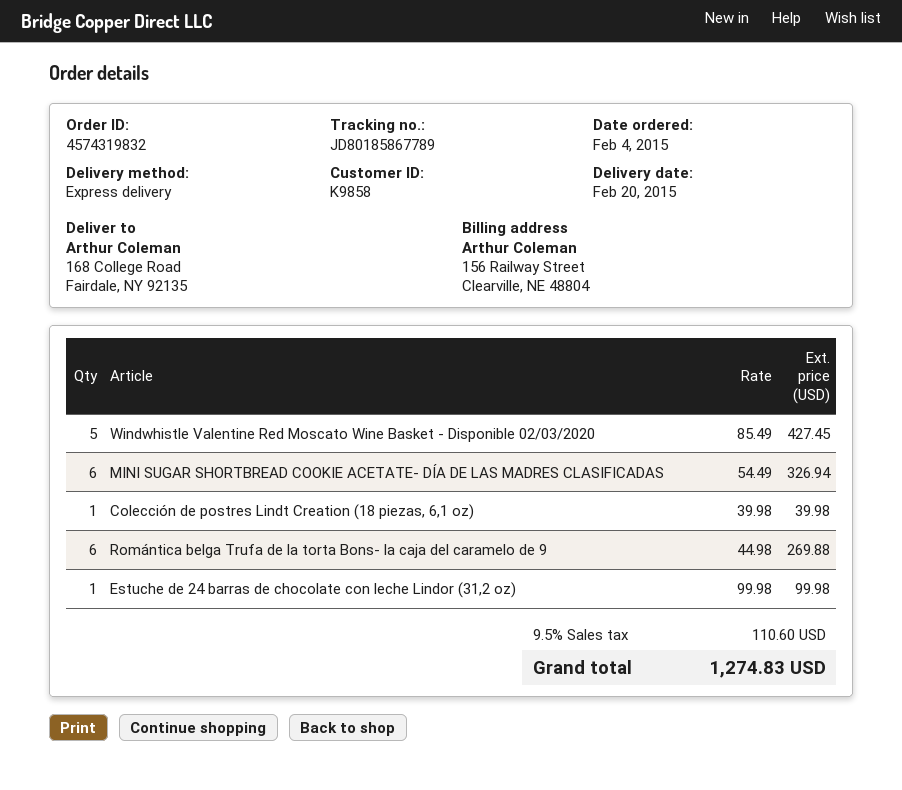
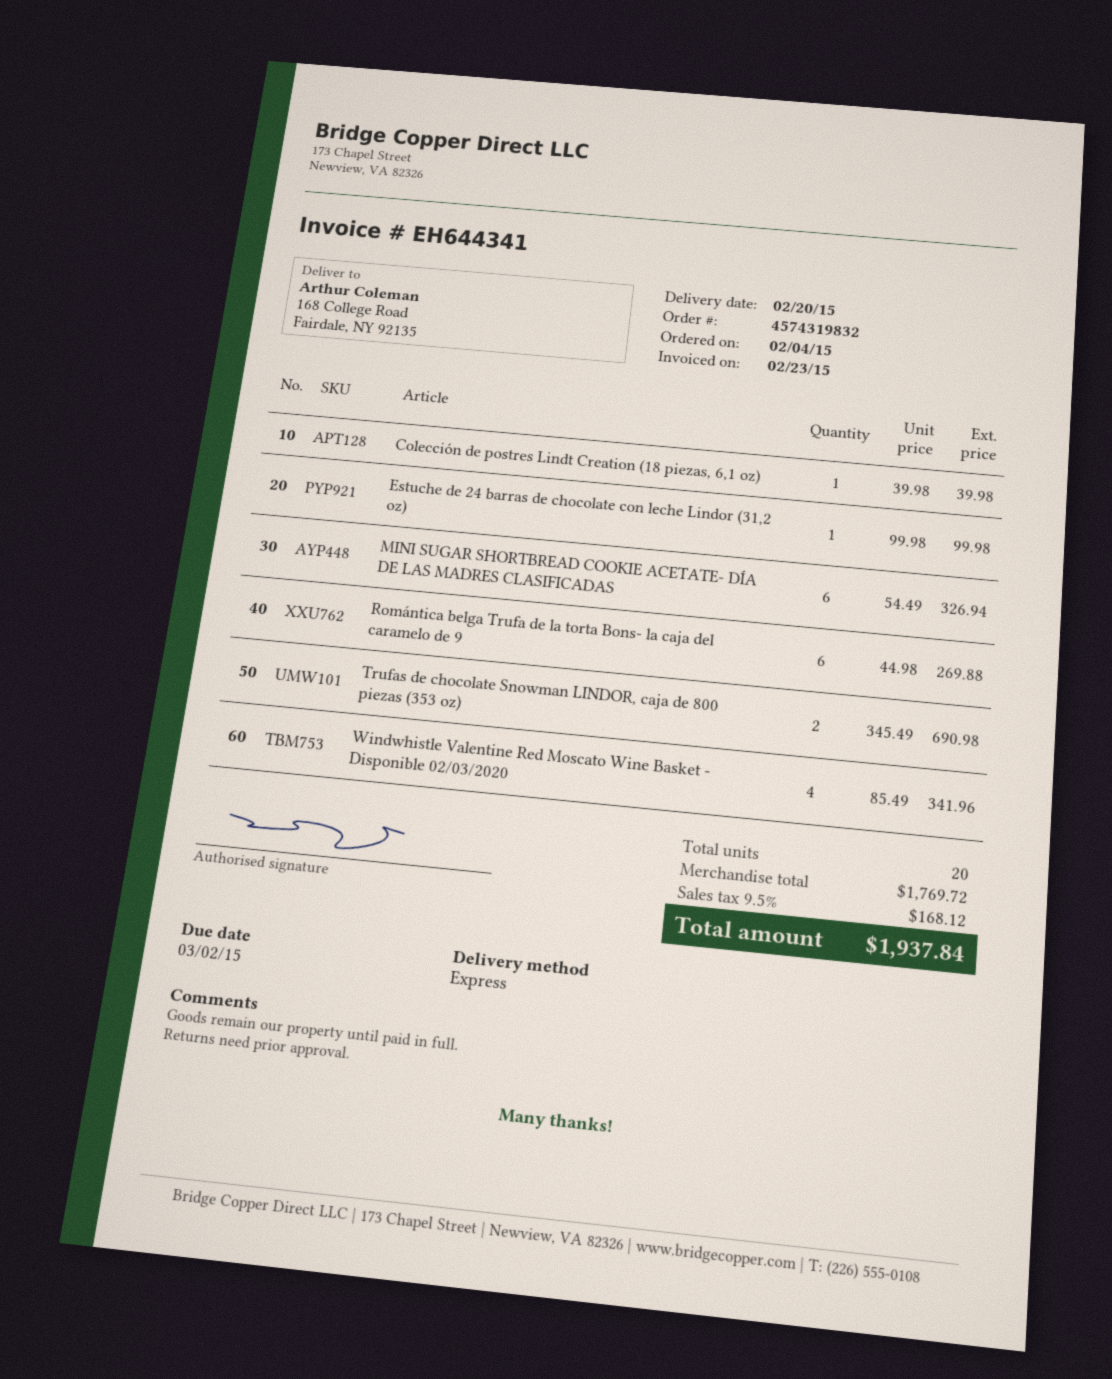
Windwhistle Valentine Red Moscato Wine Basket - Disponible 02/03/2020: 5 x 85.49 = 427.45 -> 4 x 85.49 = 341.96
Trufas de chocolate Snowman LINDOR, caja de 800 piezas (353 oz): none -> 2 x 345.49 = 690.98
tax: 9.5% = 110.60 -> 9.5% = 168.12
total: 1274.83 -> 1937.84

